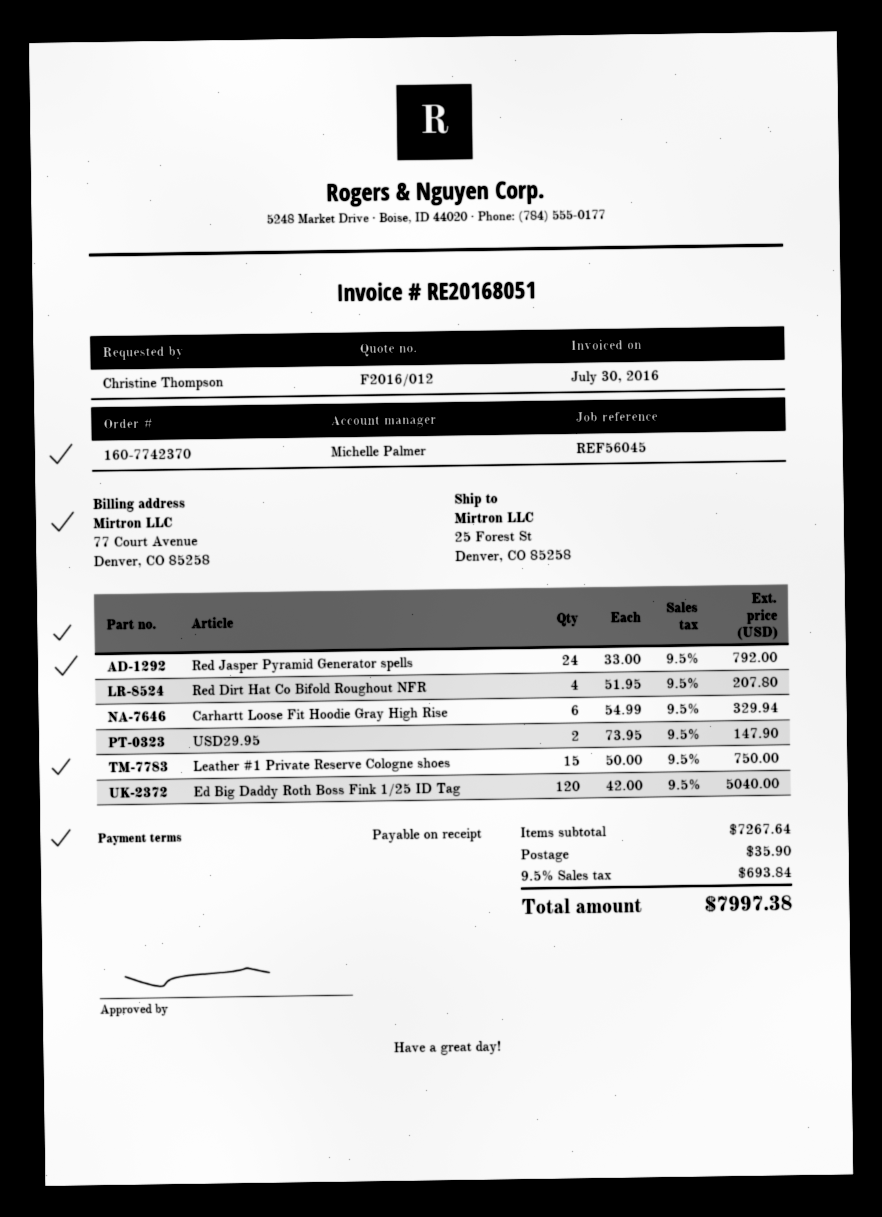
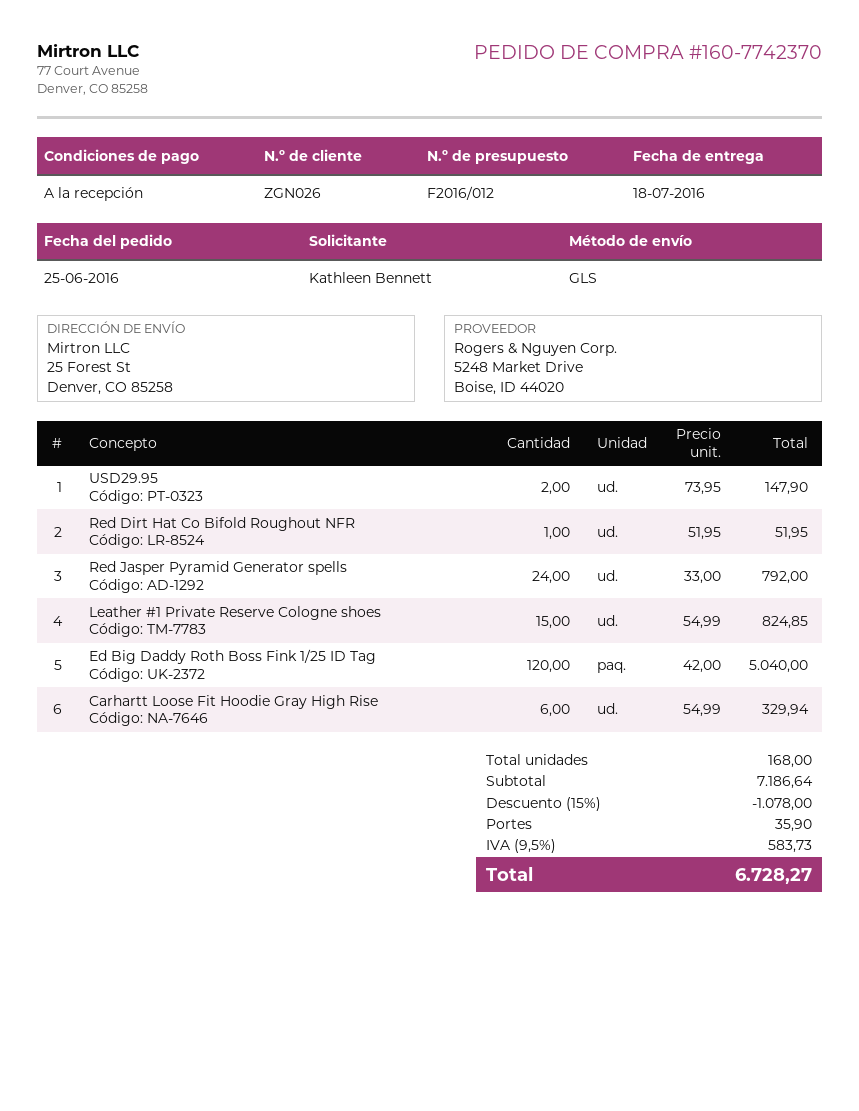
ordered by: Christine Thompson -> Kathleen Bennett
Red Dirt Hat Co Bifold Roughout NFR: 4 x 51.95 = 207.80 -> 1 x 51.95 = 51.95
Leather #1 Private Reserve Cologne shoes: 15 x 50.00 = 750.00 -> 15 x 54.99 = 824.85
subtotal: 7267.64 -> 7186.64
discount: none -> 15% = 1078.00
tax: 9.5% = 693.84 -> 9.5% = 583.73
total: 7997.38 -> 6728.27

